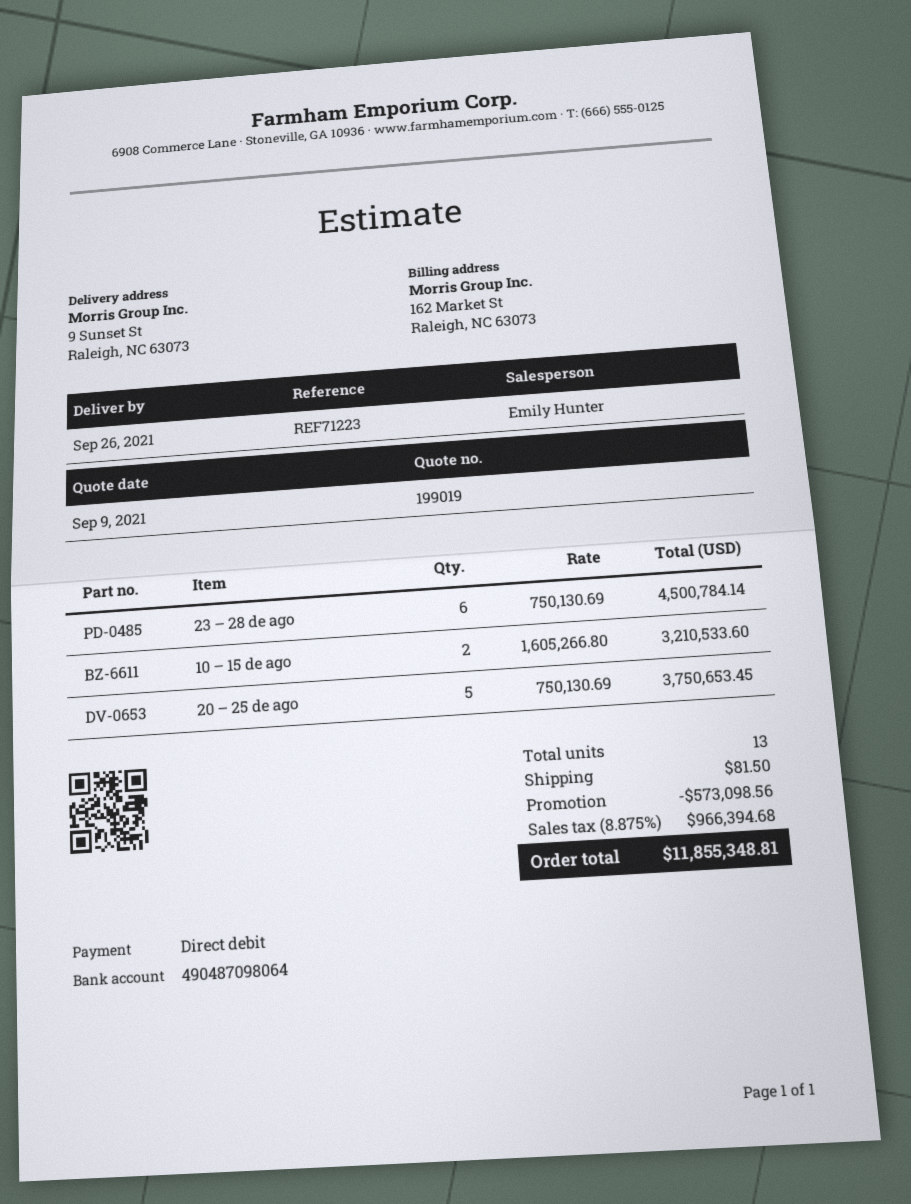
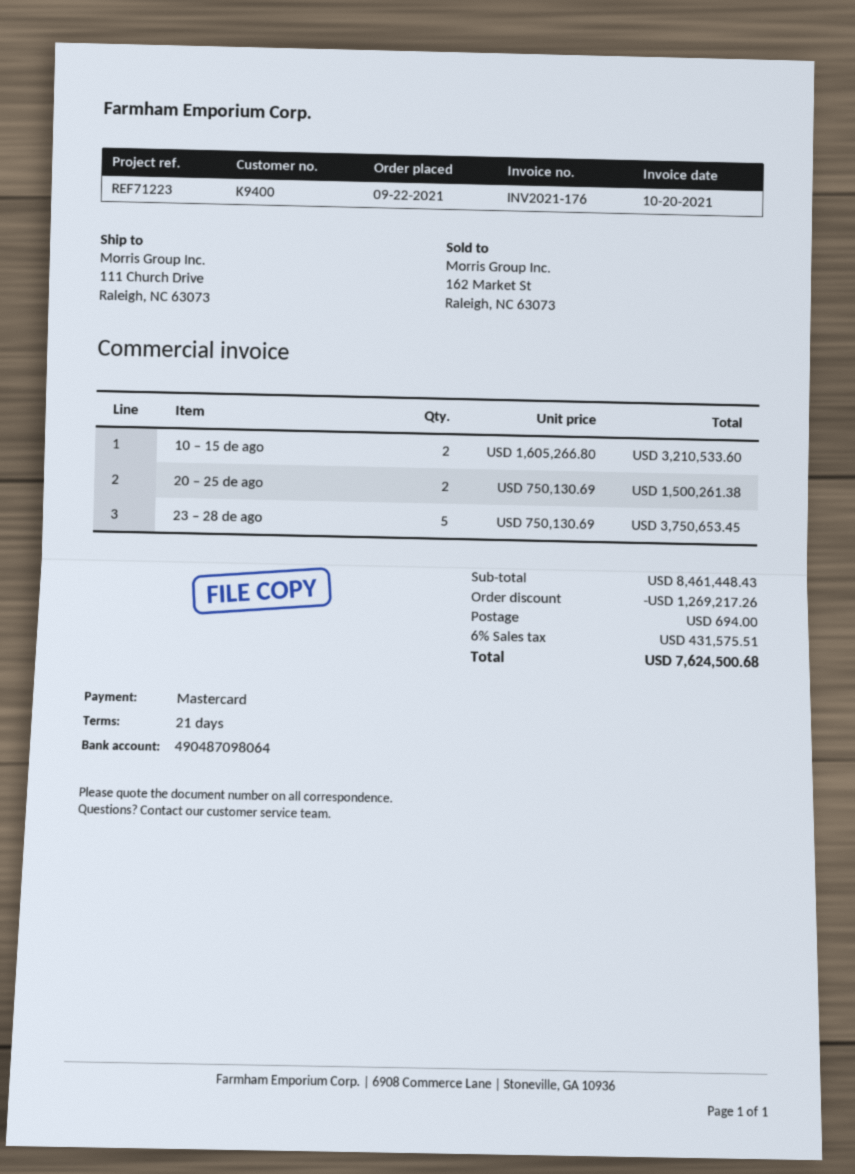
payment method: direct debit -> Mastercard
ship to: 9 Sunset St, Raleigh, NC 63073 -> 111 Church Drive, Raleigh, NC 63073
23 – 28 de ago: 6 x 750130.69 = 4500784.14 -> 5 x 750130.69 = 3750653.45
20 – 25 de ago: 5 x 750130.69 = 3750653.45 -> 2 x 750130.69 = 1500261.38
discount: 573098.56 -> 1269217.26
shipping: 81.50 -> 694.00
tax: 8.875% = 966394.68 -> 6% = 431575.51
total: 11855348.81 -> 7624500.68

